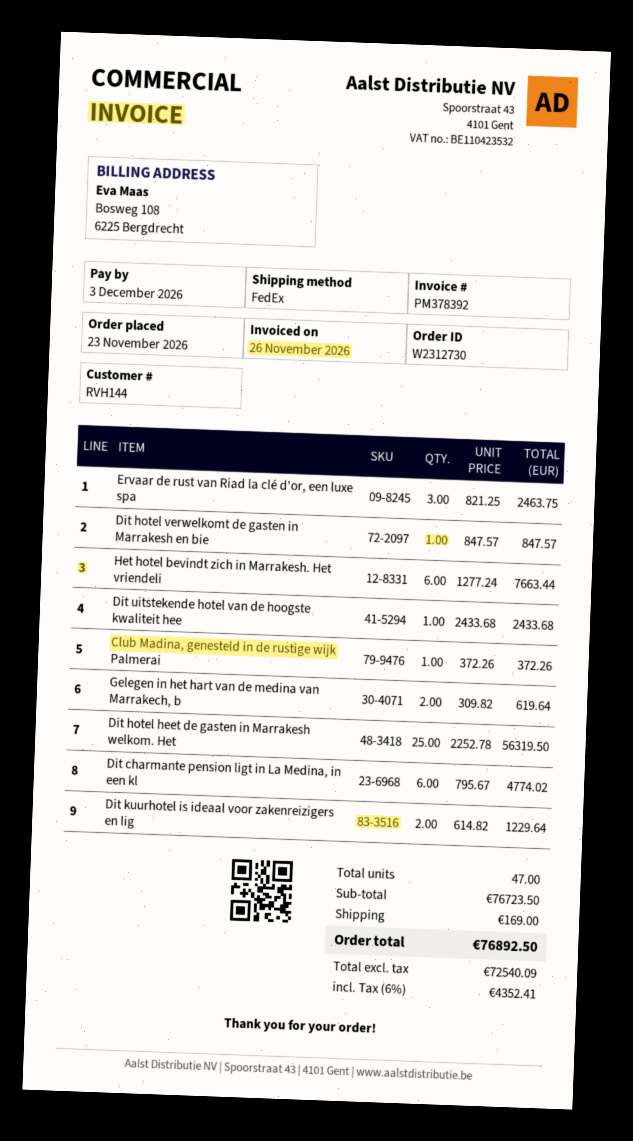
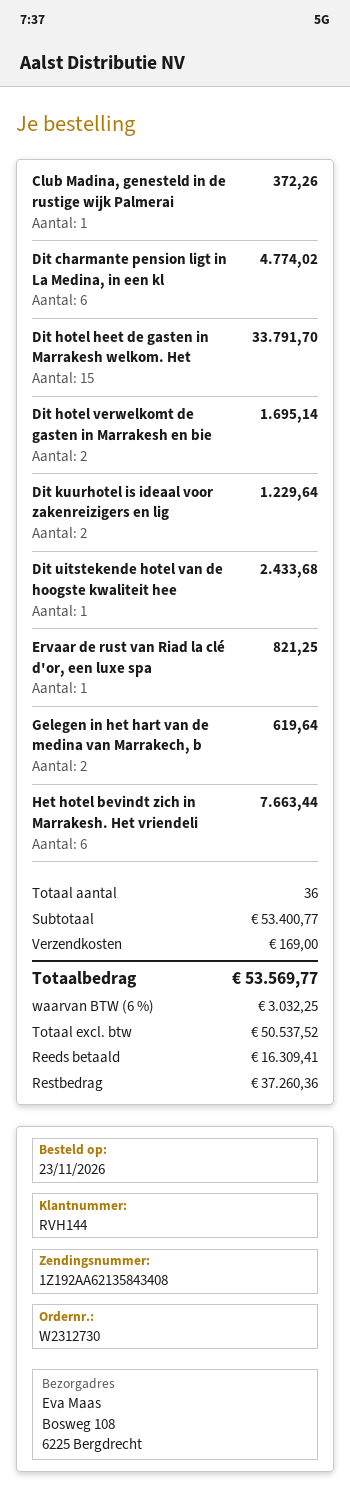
Ervaar de rust van Riad la clé d'or, een luxe spa: 3 for 2463.75 -> 1 for 821.25
Dit hotel verwelkomt de gasten in Marrakesh en bie: 1 for 847.57 -> 2 for 1695.14
Dit hotel heet de gasten in Marrakesh welkom. Het: 25 for 56319.50 -> 15 for 33791.70
total quantity: 47 -> 36
subtotal: 76723.50 -> 53400.77
net: 72540.09 -> 50537.52
tax: 6% = 4352.41 -> 6% = 3032.25
total: 76892.50 -> 53569.77

